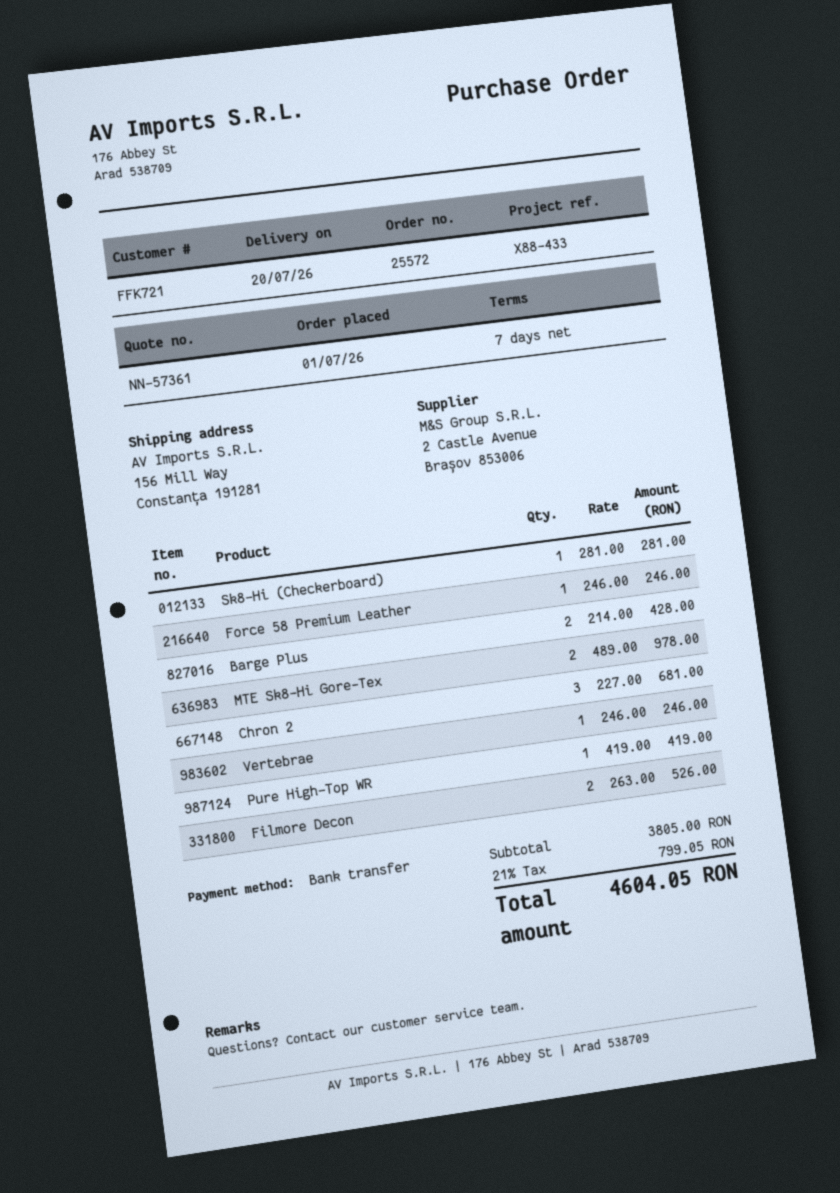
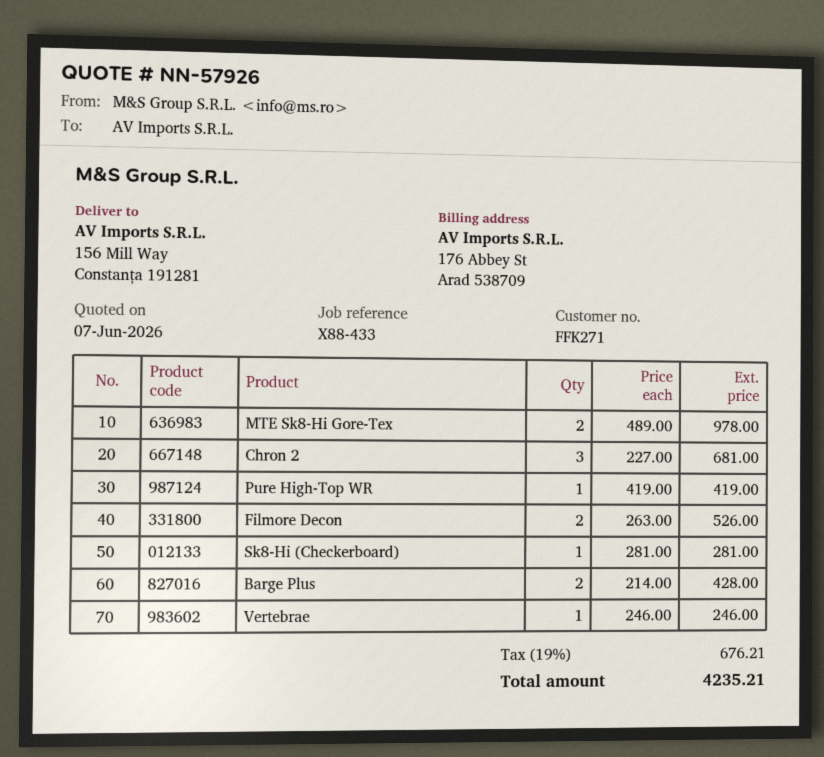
quote number: NN-57361 -> NN-57926
customer number: FFK721 -> FFK271
Force 58 Premium Leather: 1 x 246.00 = 246.00 -> none
tax: 21% = 799.05 -> 19% = 676.21
total: 4604.05 -> 4235.21

